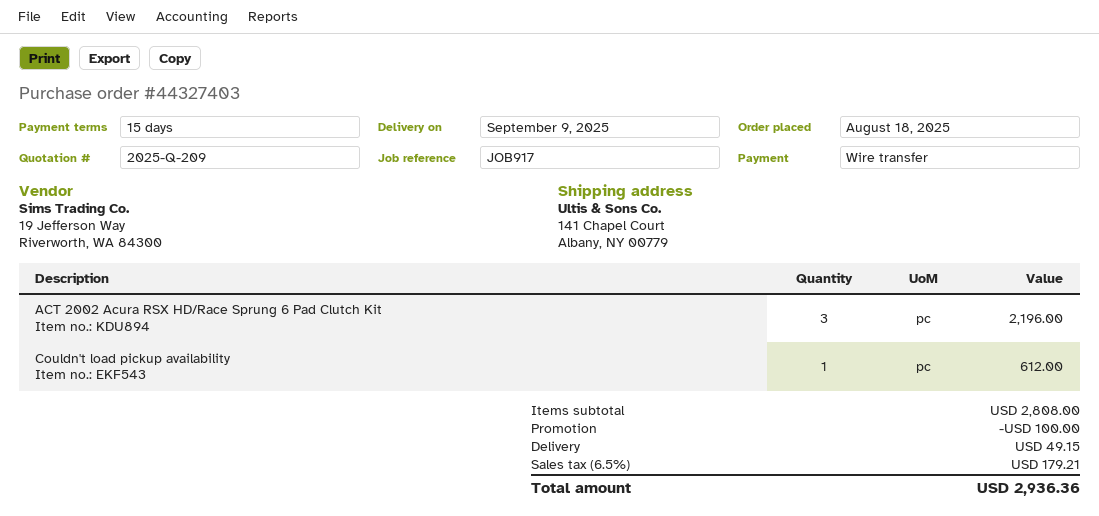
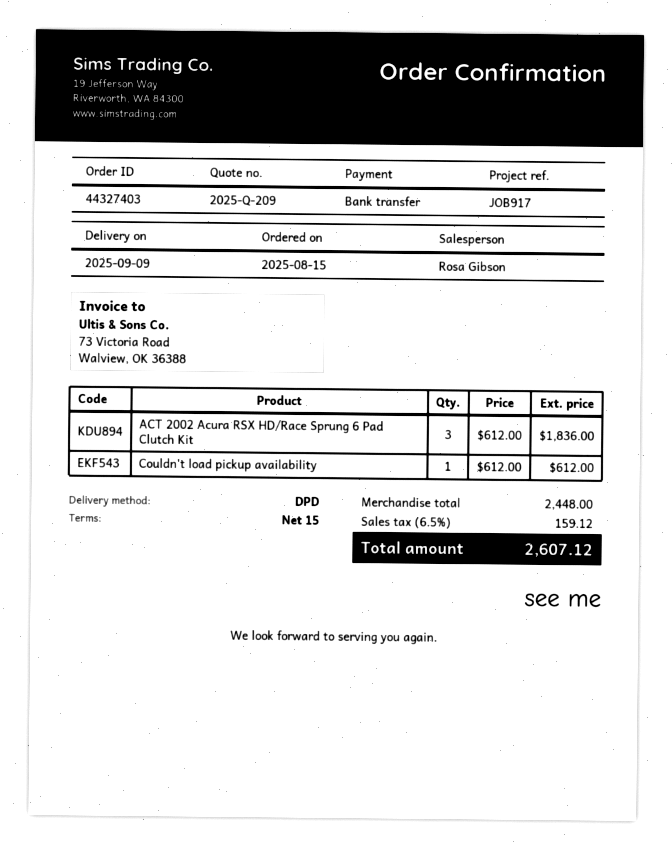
order date: 2025-08-18 -> 2025-08-15
ACT 2002 Acura RSX HD/Race Sprung 6 Pad Clutch Kit: 3 for 2196.00 -> 3 for 1836.00
subtotal: 2808.00 -> 2448.00
discount: 100.00 -> none
shipping: 49.15 -> none
tax: 6.5% = 179.21 -> 6.5% = 159.12
total: 2936.36 -> 2607.12

